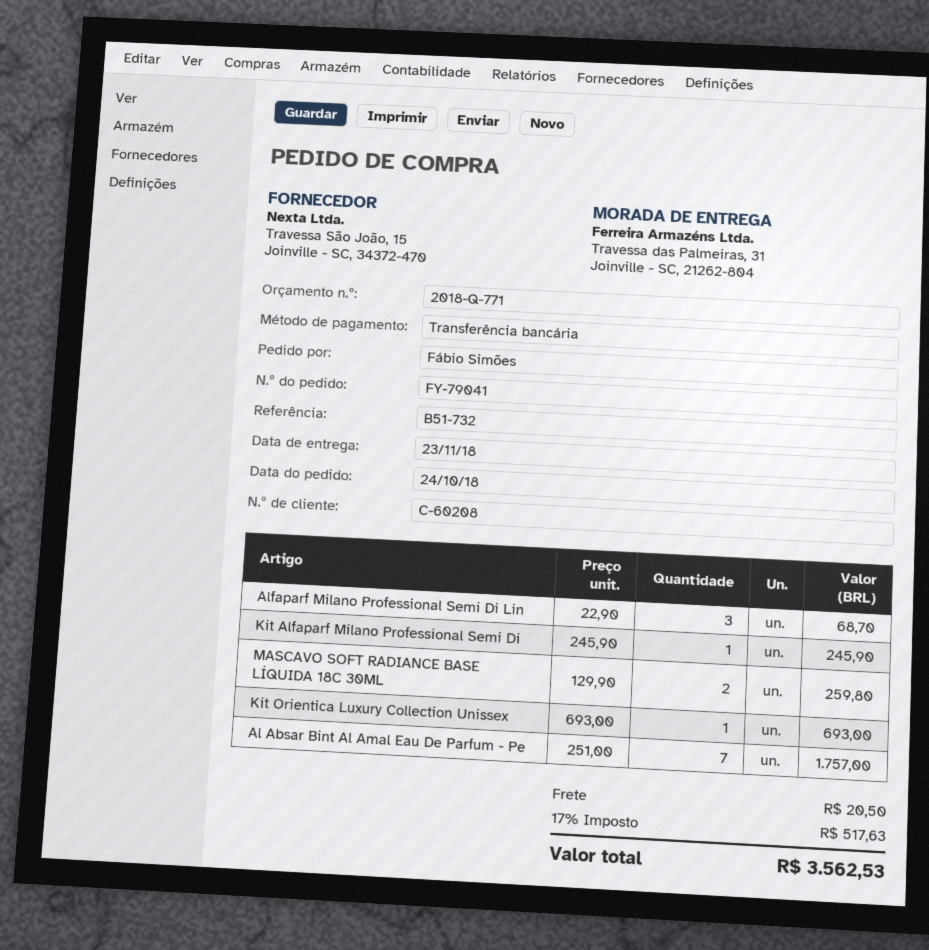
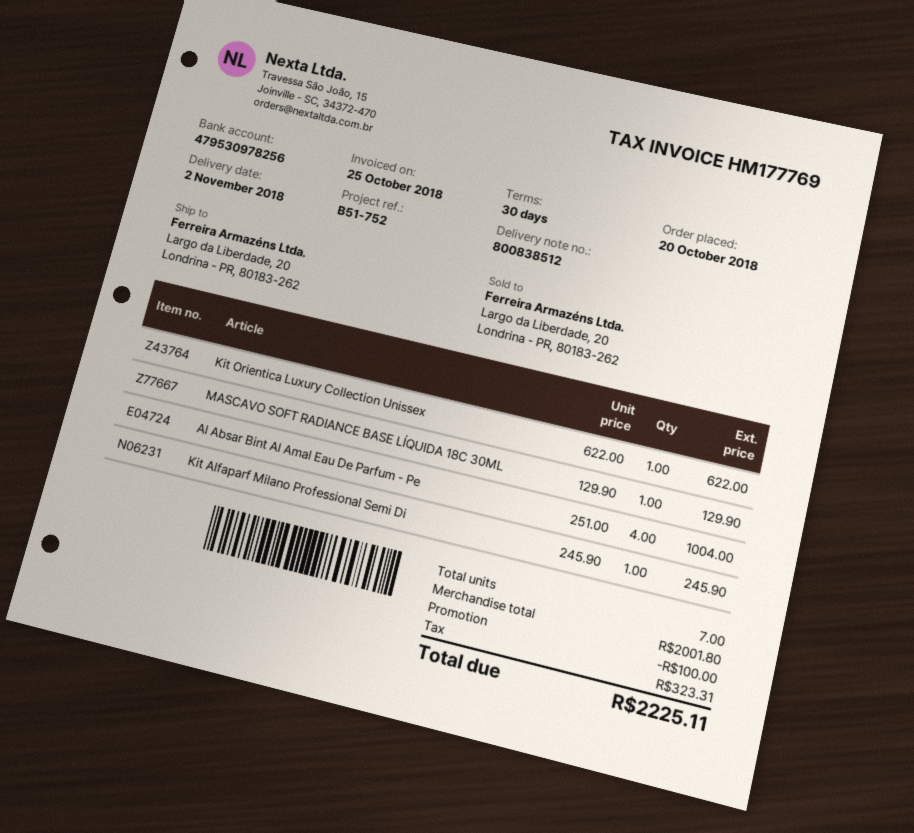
order date: 2018-10-24 -> 2018-10-20
delivery date: 2018-11-23 -> 2018-11-02
reference: B51-732 -> B51-752
ship to: Travessa das Palmeiras, 31, Joinville - SC, 21262-804 -> Largo da Liberdade, 20, Londrina - PR, 80183-262
Alfaparf Milano Professional Semi Di Lin: 3 x 22.90 = 68.70 -> none
MASCAVO SOFT RADIANCE BASE LÍQUIDA 18C 30ML: 2 x 129.90 = 259.80 -> 1 x 129.90 = 129.90
Kit Orientica Luxury Collection Unissex: 1 x 693.00 = 693.00 -> 1 x 622.00 = 622.00
Al Absar Bint Al Amal Eau De Parfum - Pe: 7 x 251.00 = 1757.00 -> 4 x 251.00 = 1004.00
discount: none -> 100.00
shipping: 20.50 -> none
tax: 517.63 -> 323.31
total: 3562.53 -> 2225.11

